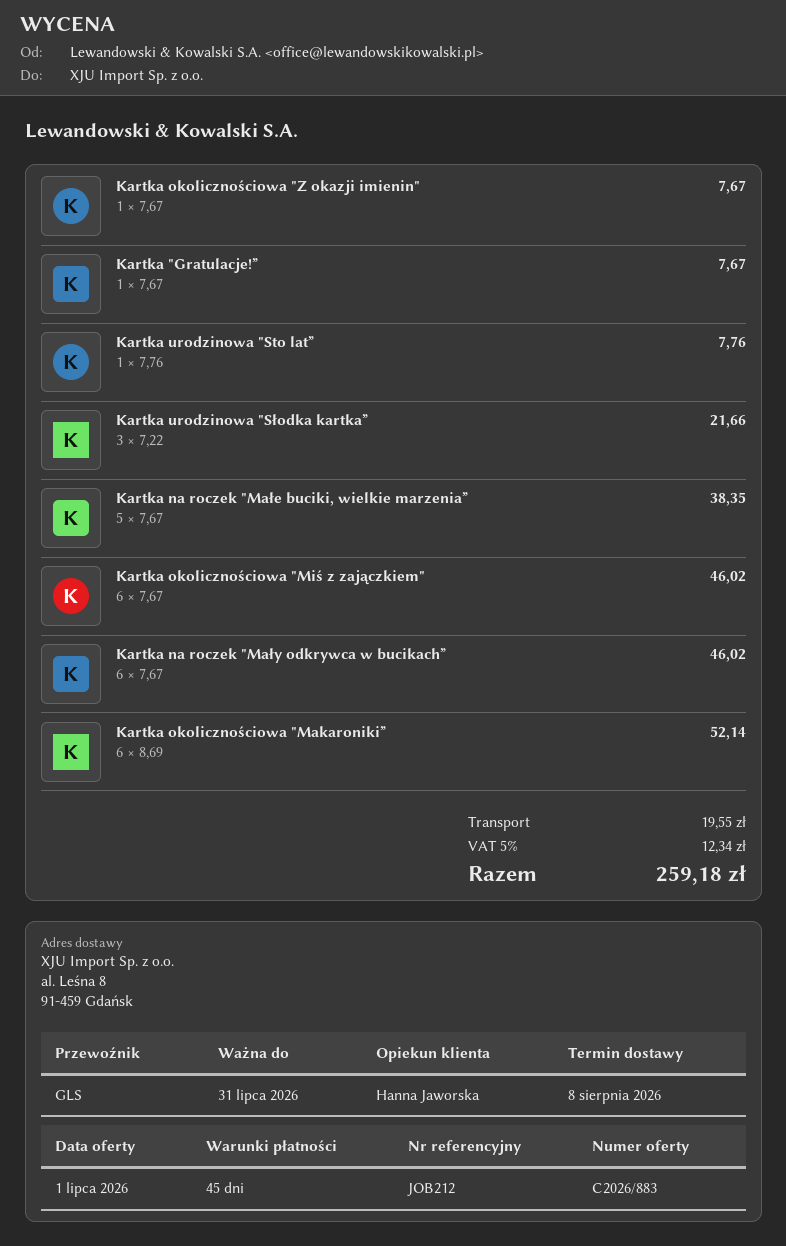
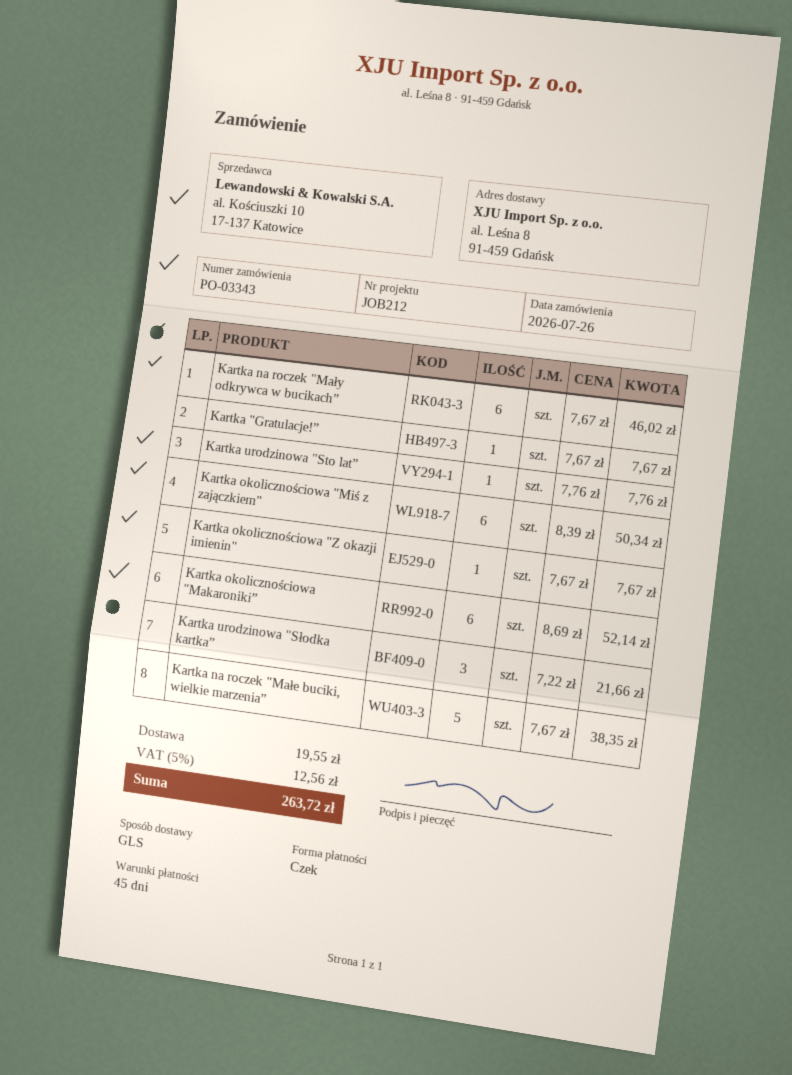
Kartka okolicznościowa "Miś z zajączkiem": 6 x 7.67 = 46.02 -> 6 x 8.39 = 50.34
tax: 5% = 12.34 -> 5% = 12.56
total: 259.18 -> 263.72

